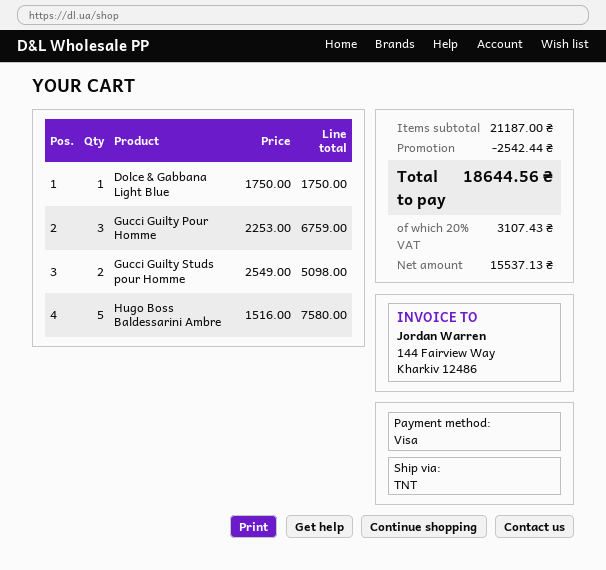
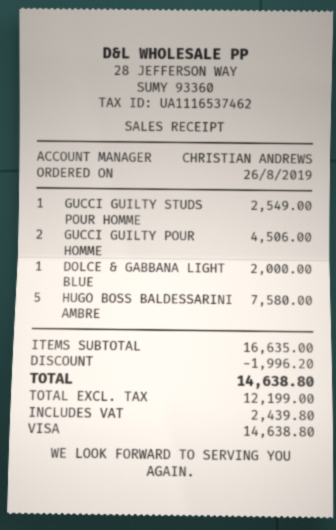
Dolce & Gabbana Light Blue: 1 for 1750.00 -> 1 for 2000.00
Gucci Guilty Pour Homme: 3 for 6759.00 -> 2 for 4506.00
Gucci Guilty Studs pour Homme: 2 for 5098.00 -> 1 for 2549.00
subtotal: 21187.00 -> 16635.00
discount: 2542.44 -> 1996.20
net: 15537.13 -> 12199.00
tax: 3107.43 -> 2439.80
total: 18644.56 -> 14638.80

